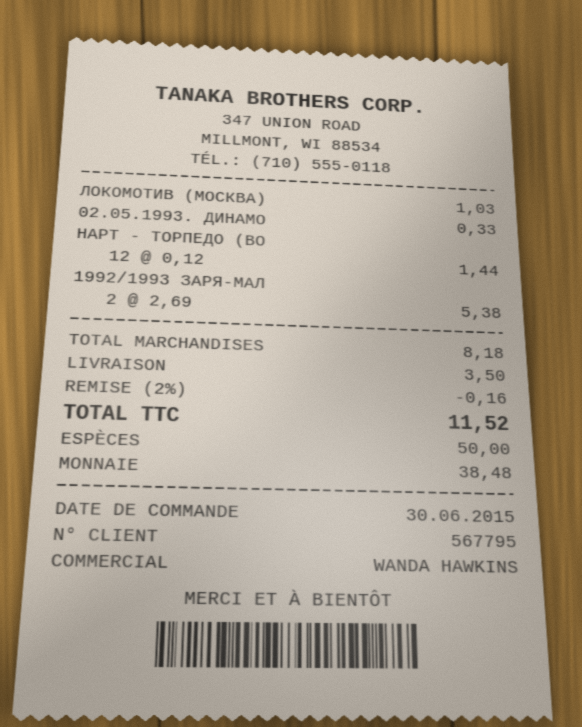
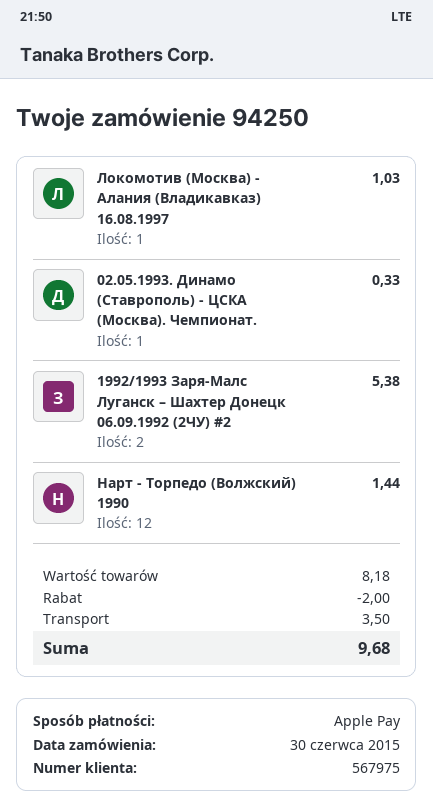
customer number: 567795 -> 567975
payment method: cash -> Apple Pay
discount: 0.16 -> 2.00
total: 11.52 -> 9.68

